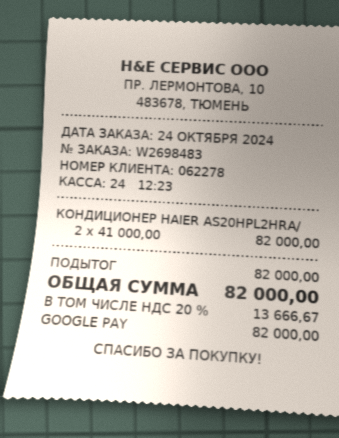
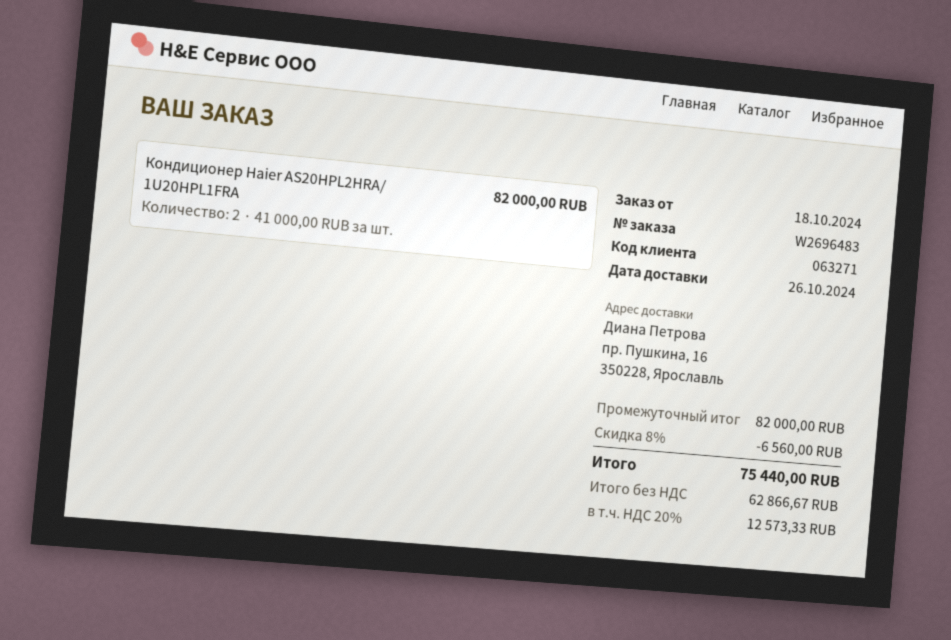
order number: W2698483 -> W2696483
order date: 2024-10-24 -> 2024-10-18
customer number: 062278 -> 063271
discount: none -> 8% = 6560.00
tax: 20% = 13666.67 -> 20% = 12573.33
total: 82000.00 -> 75440.00

